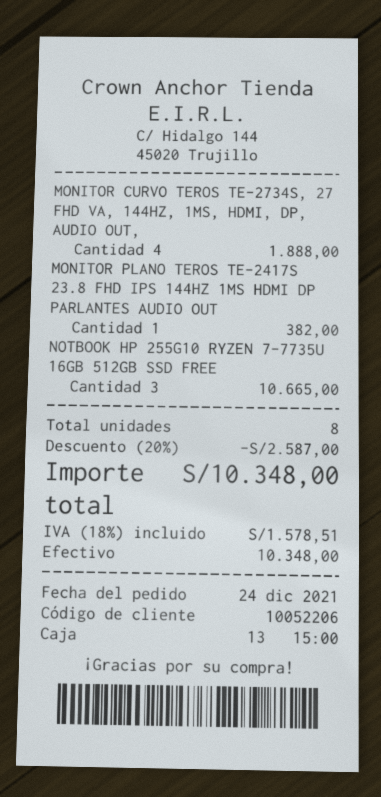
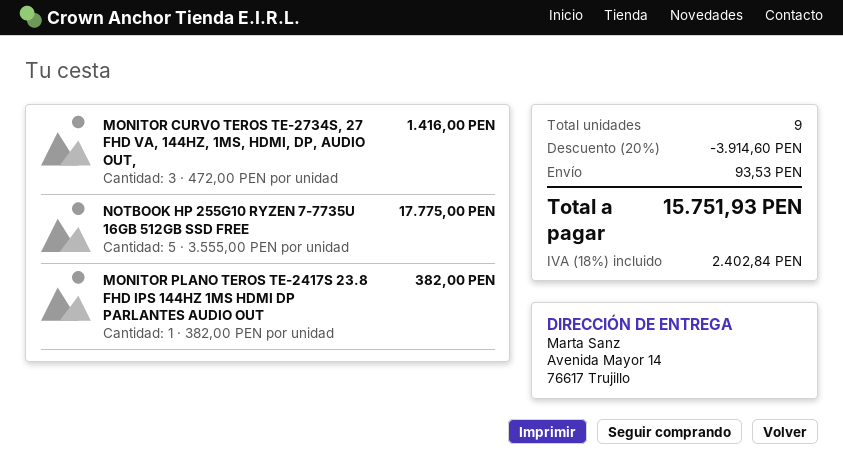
MONITOR CURVO TEROS TE-2734S, 27 FHD VA, 144HZ, 1MS, HDMI, DP, AUDIO OUT,: 4 for 1888.00 -> 3 for 1416.00
NOTBOOK HP 255G10 RYZEN 7-7735U 16GB 512GB SSD FREE: 3 for 10665.00 -> 5 for 17775.00
total quantity: 8 -> 9
discount: 20% = 2587.00 -> 20% = 3914.60
shipping: none -> 93.53
tax: 18% = 1578.51 -> 18% = 2402.84
total: 10348.00 -> 15751.93

